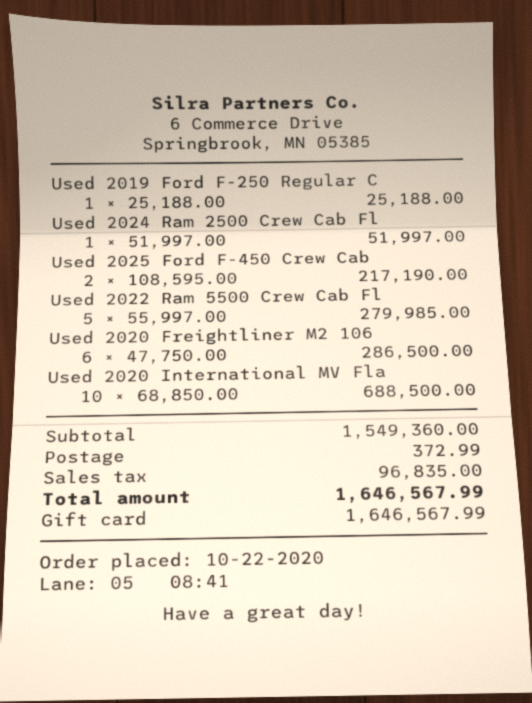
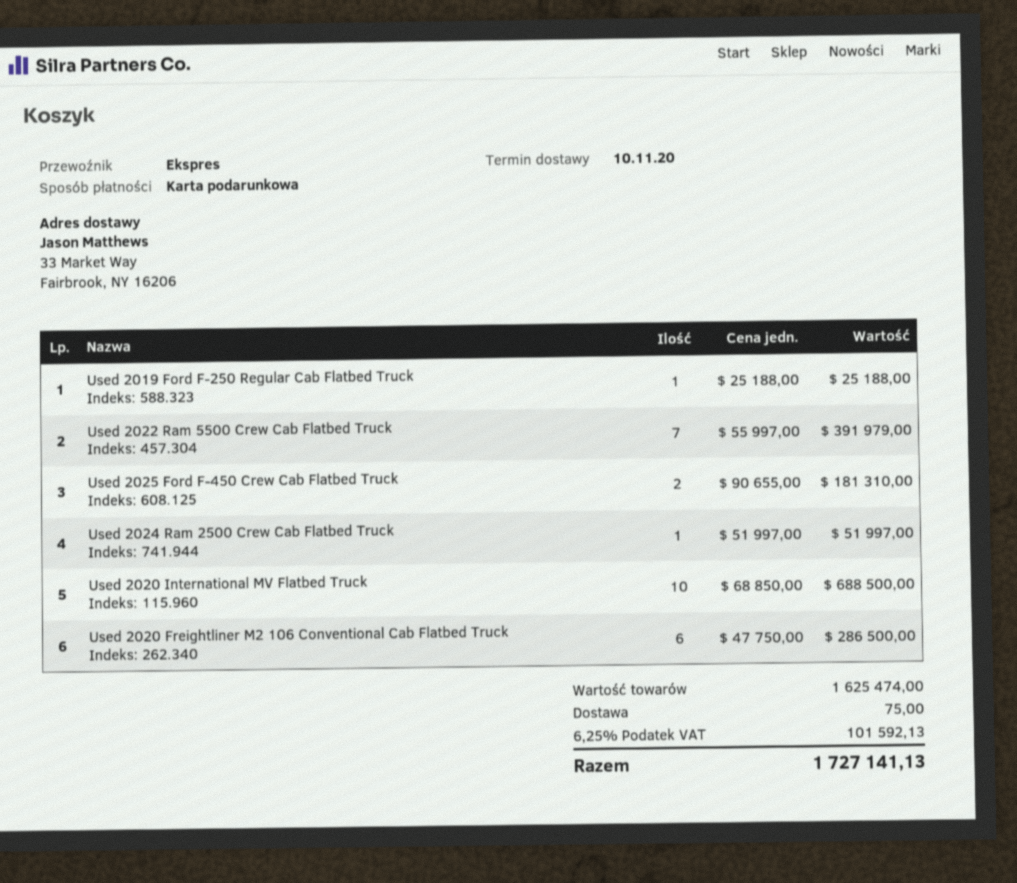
Used 2025 Ford F-450 Crew Cab: 2 x 108595.00 = 217190.00 -> 2 x 90655.00 = 181310.00
Used 2022 Ram 5500 Crew Cab Fl: 5 x 55997.00 = 279985.00 -> 7 x 55997.00 = 391979.00
subtotal: 1549360.00 -> 1625474.00
shipping: 372.99 -> 75.00
tax: 96835.00 -> 101592.13
total: 1646567.99 -> 1727141.13

